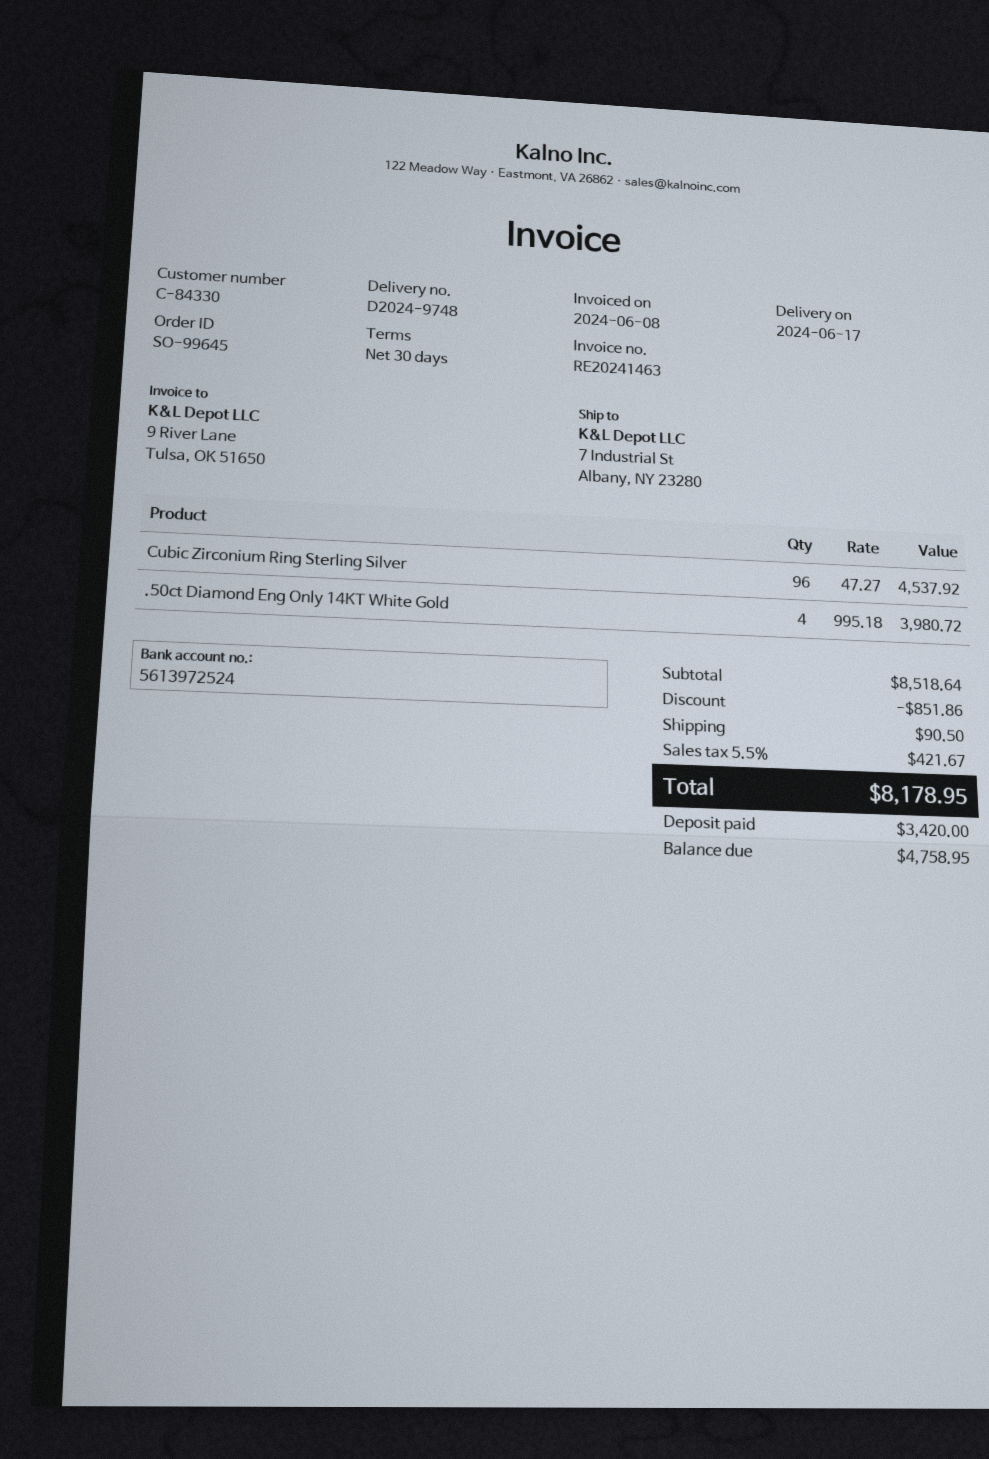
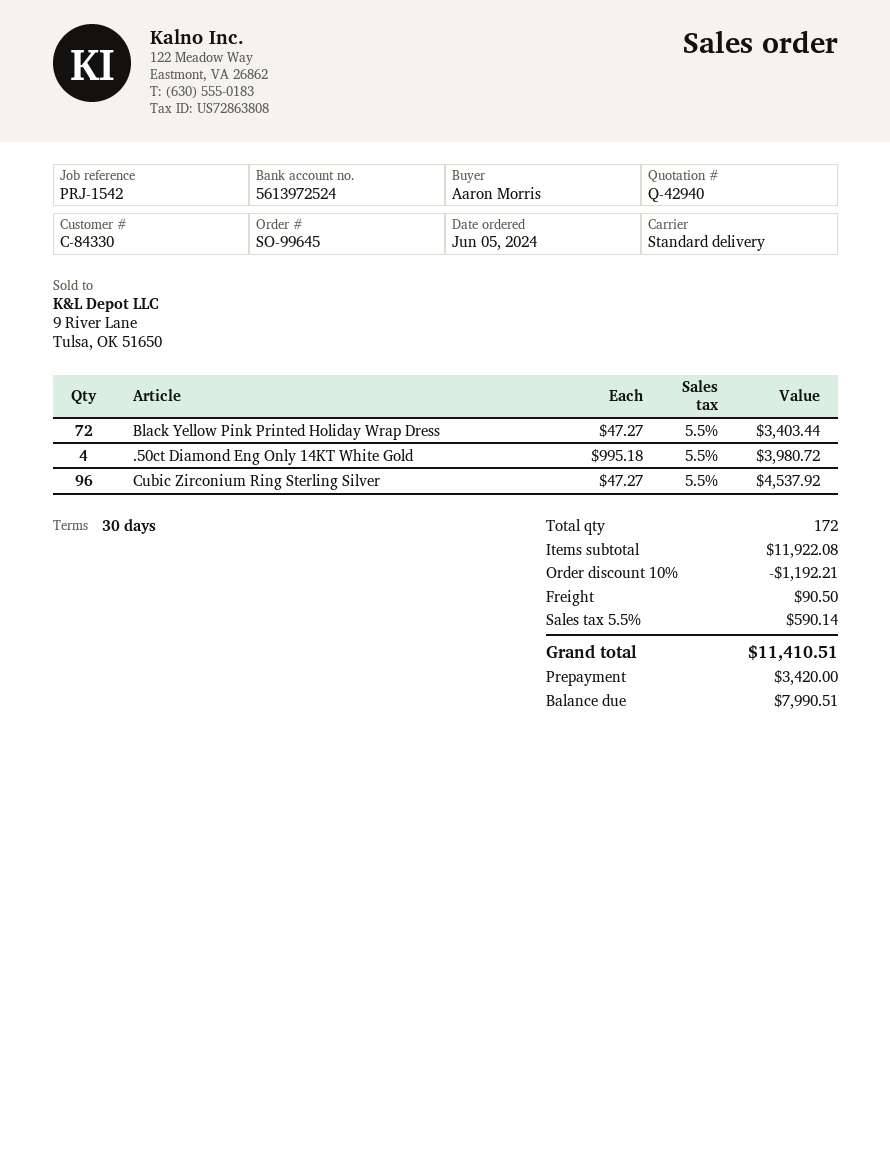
Black Yellow Pink Printed Holiday Wrap Dress: none -> 72 x 47.27 = 3403.44
subtotal: 8518.64 -> 11922.08
discount: 851.86 -> 1192.21
tax: 5.5% = 421.67 -> 5.5% = 590.14
total: 8178.95 -> 11410.51
balance: 4758.95 -> 7990.51

